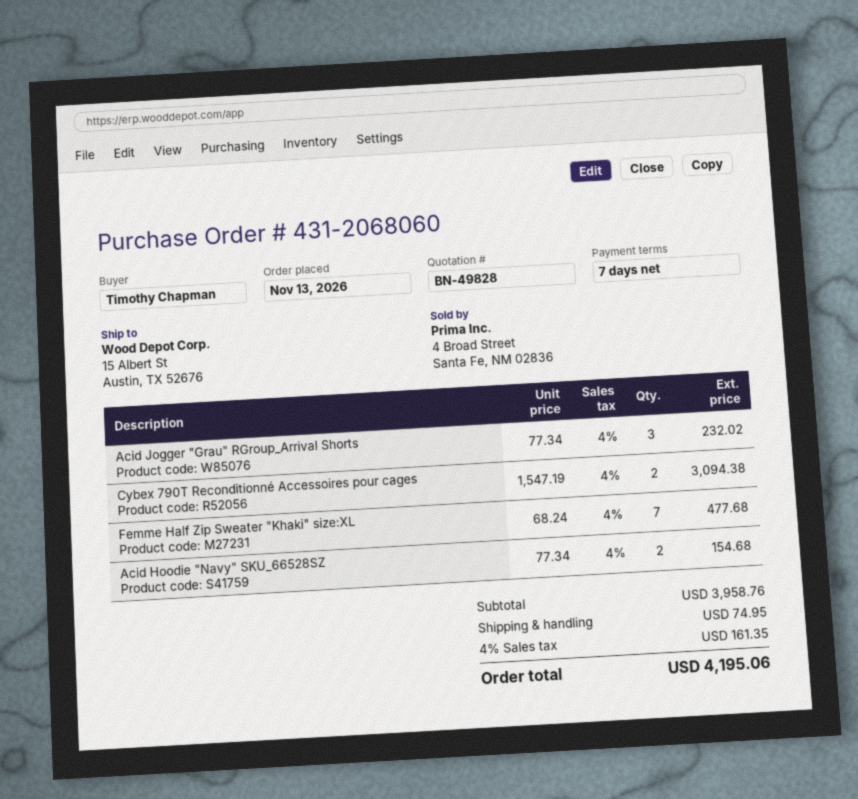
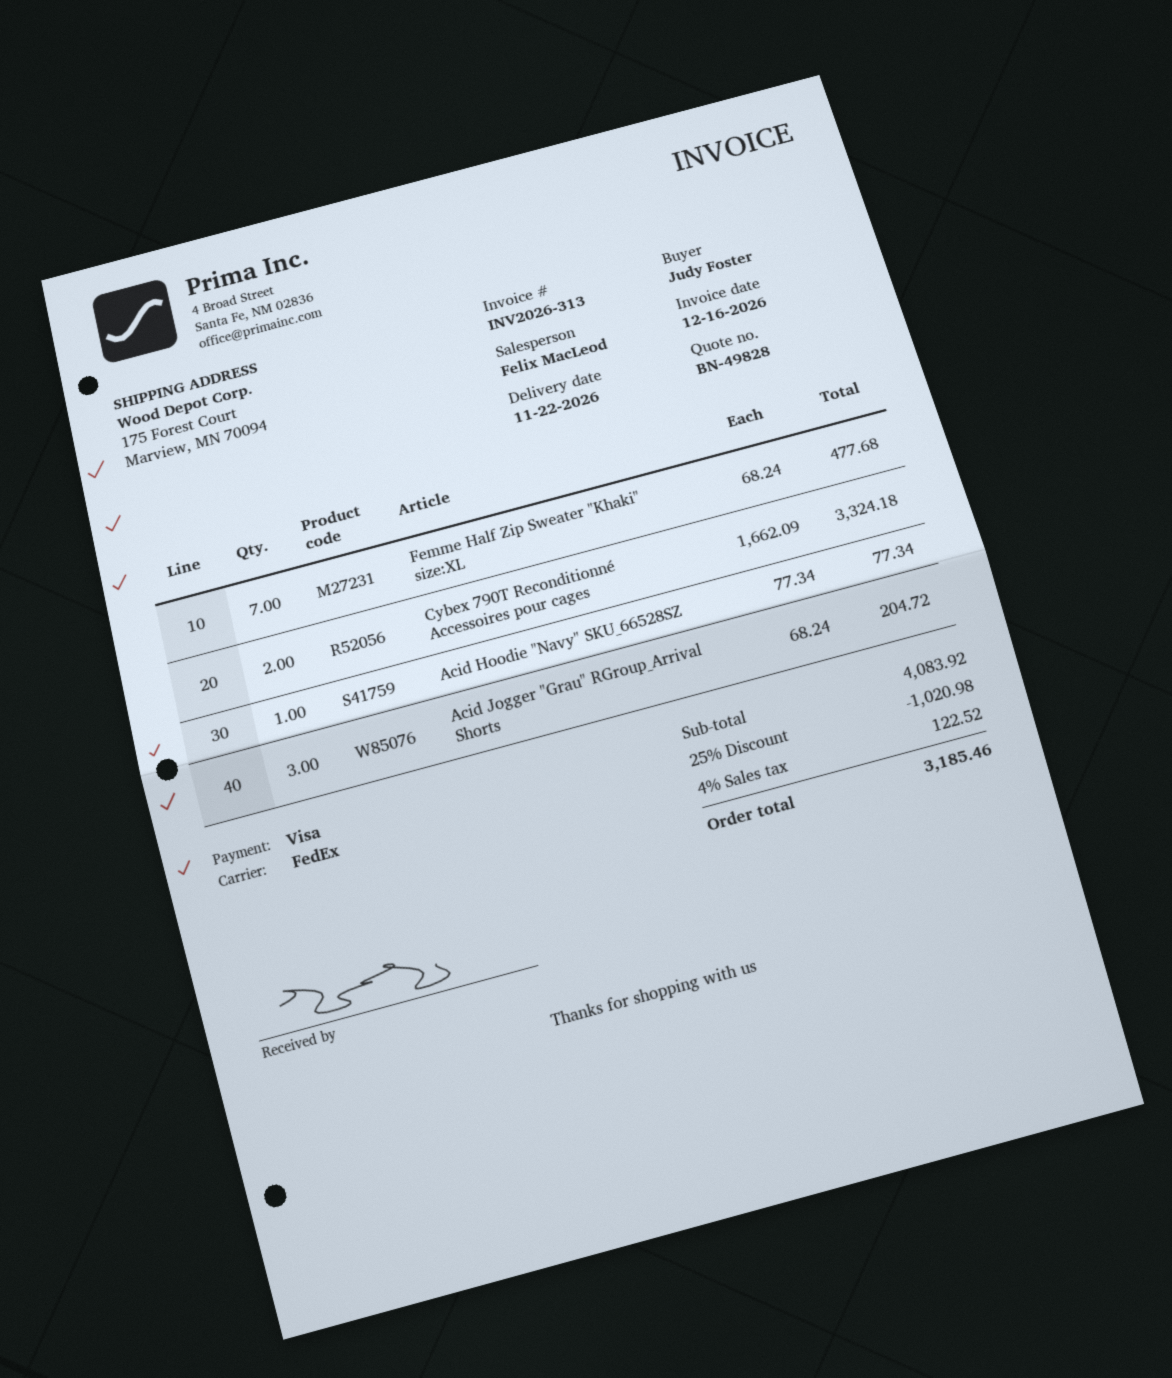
ordered by: Timothy Chapman -> Judy Foster
ship to: 15 Albert St, Austin, TX 52676 -> 175 Forest Court, Marview, MN 70094
Acid Jogger "Grau" RGroup_Arrival Shorts: 3 x 77.34 = 232.02 -> 3 x 68.24 = 204.72
Cybex 790T Reconditionné Accessoires pour cages: 2 x 1547.19 = 3094.38 -> 2 x 1662.09 = 3324.18
Acid Hoodie "Navy" SKU_66528SZ: 2 x 77.34 = 154.68 -> 1 x 77.34 = 77.34
subtotal: 3958.76 -> 4083.92
discount: none -> 25% = 1020.98
shipping: 74.95 -> none
tax: 4% = 161.35 -> 4% = 122.52
total: 4195.06 -> 3185.46

